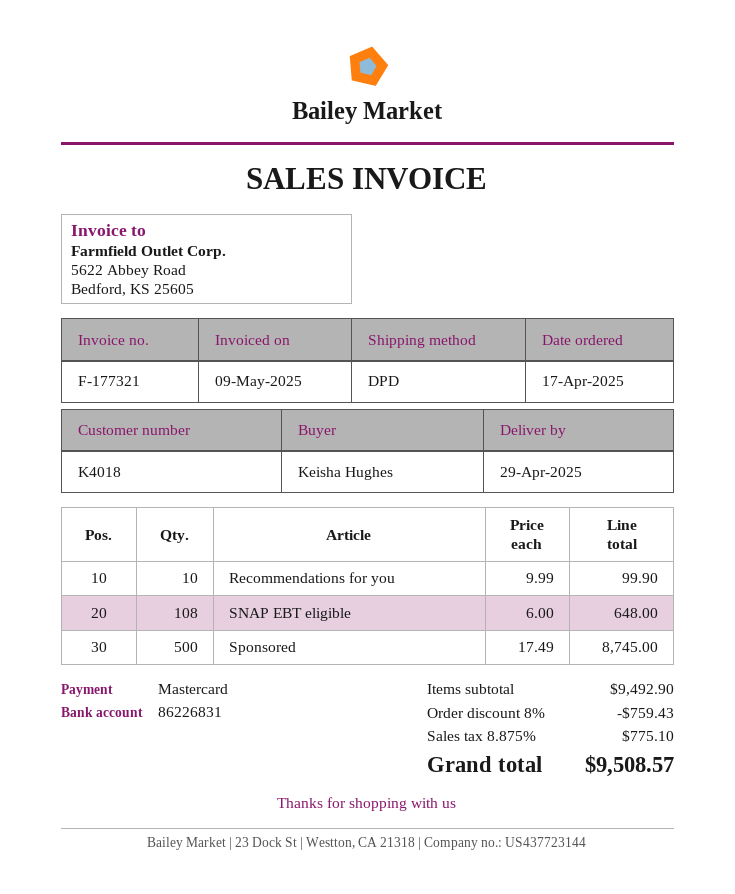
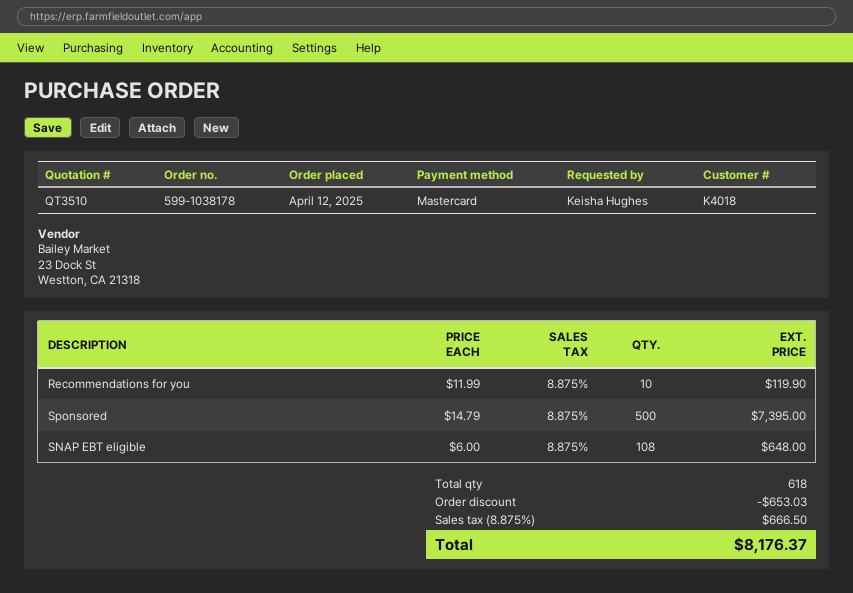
order date: 2025-04-17 -> 2025-04-12
Recommendations for you: 10 x 9.99 = 99.90 -> 10 x 11.99 = 119.90
Sponsored: 500 x 17.49 = 8745.00 -> 500 x 14.79 = 7395.00
discount: 759.43 -> 653.03
tax: 8.875% = 775.10 -> 8.875% = 666.50
total: 9508.57 -> 8176.37

